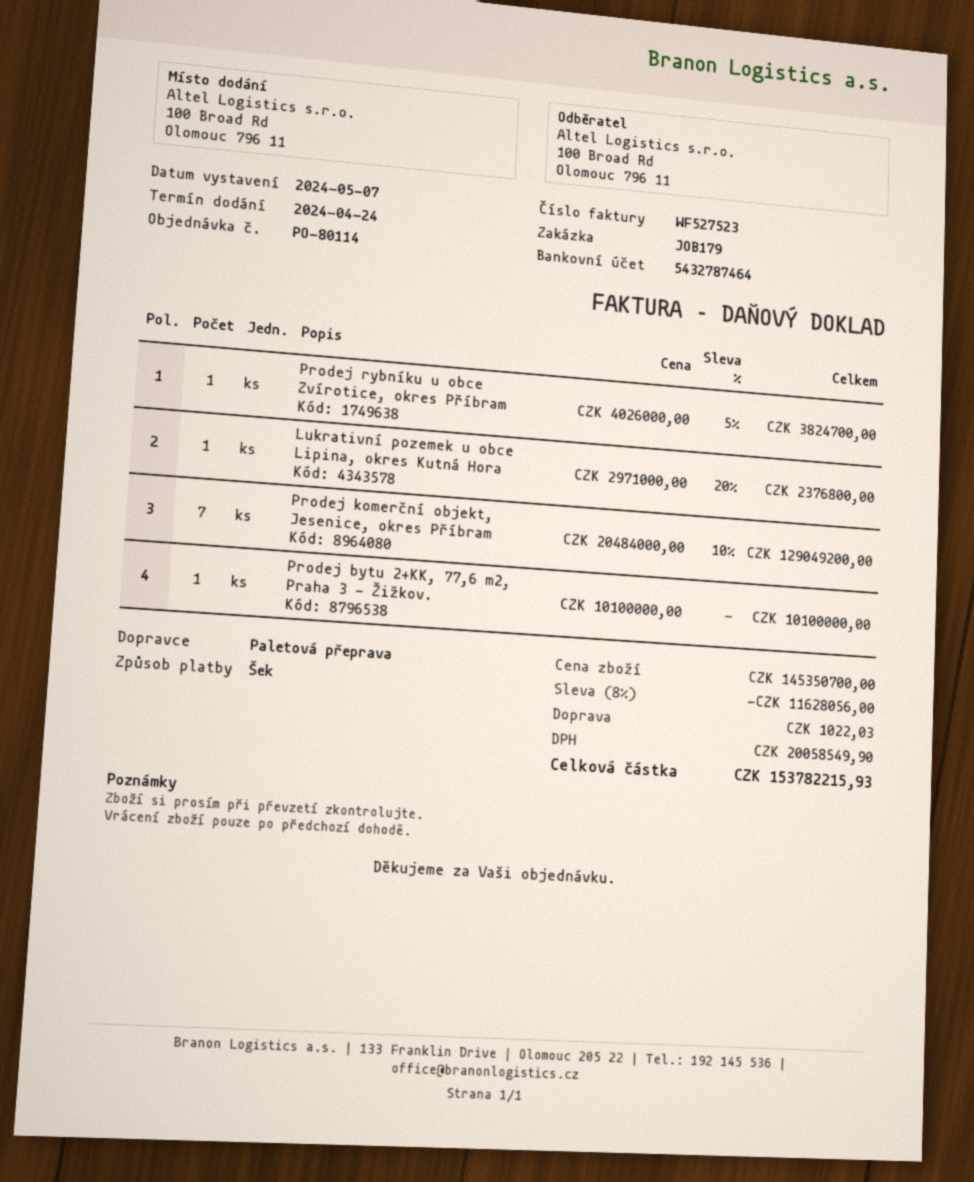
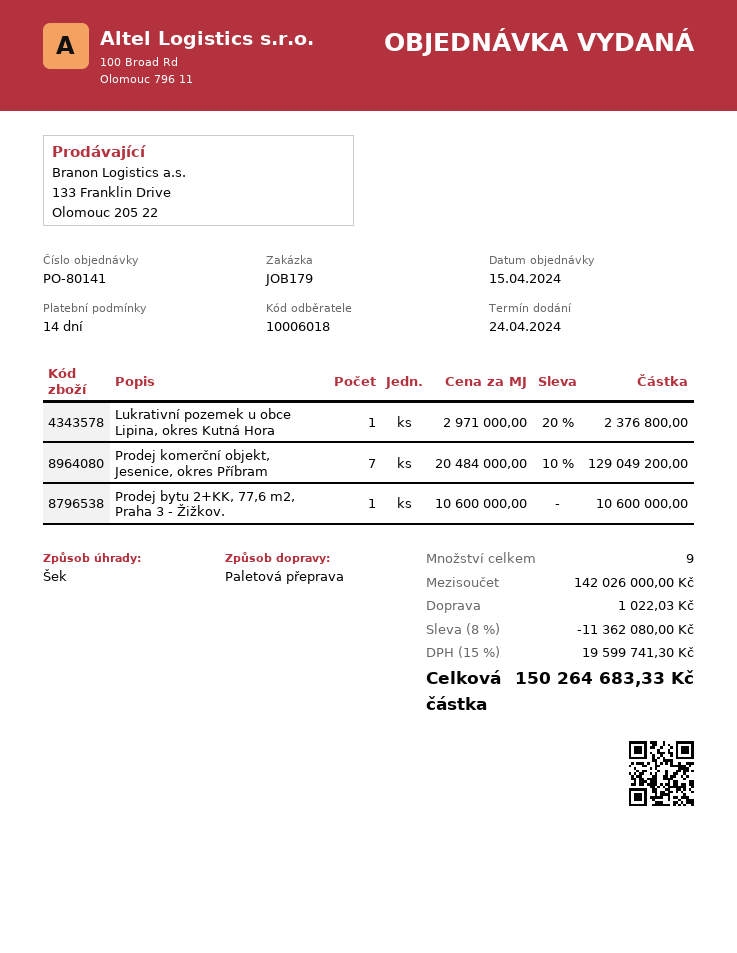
order number: PO-80114 -> PO-80141
Prodej rybníku u obce Zvírotice, okres Příbram: 1 x 4026000.00 - 5% = 3824700.00 -> none
Prodej bytu 2+KK, 77,6 m2, Praha 3 - Žižkov.: 1 x 10100000.00 = 10100000.00 -> 1 x 10600000.00 = 10600000.00
subtotal: 145350700.00 -> 142026000.00
discount: 8% = 11628056.00 -> 8% = 11362080.00
tax: 20058549.90 -> 19599741.30
total: 153782215.93 -> 150264683.33

